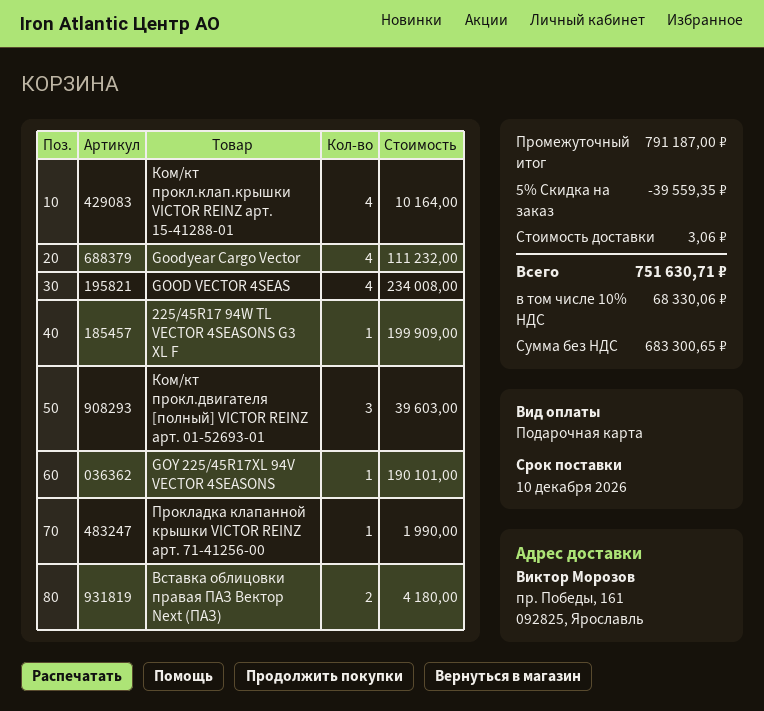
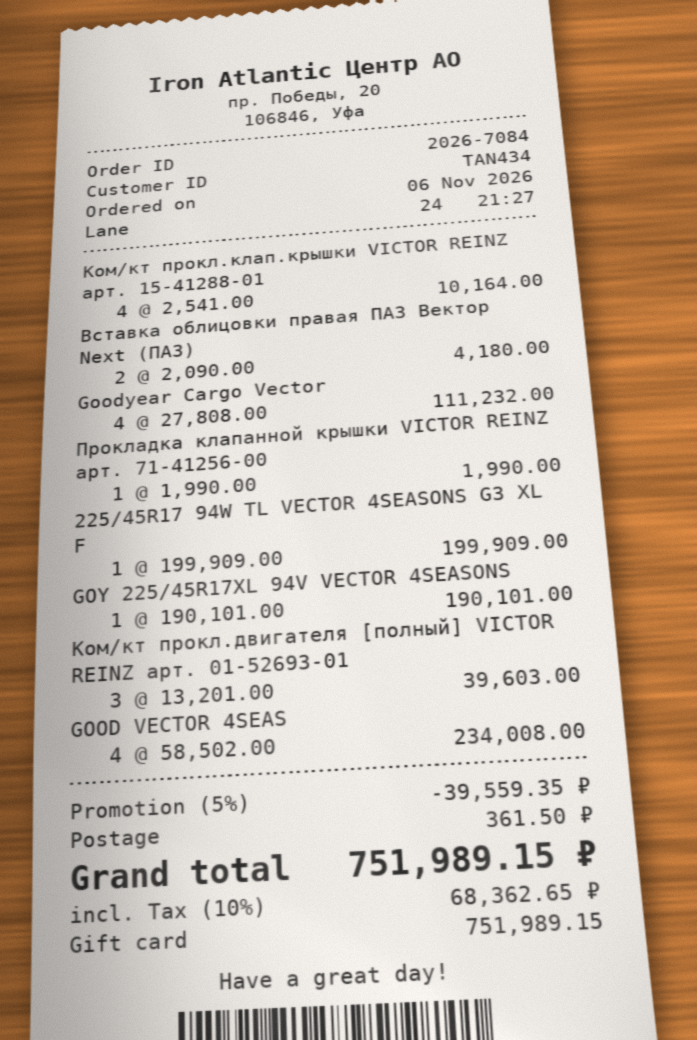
shipping: 3.06 -> 361.50
tax: 10% = 68330.06 -> 10% = 68362.65
total: 751630.71 -> 751989.15

